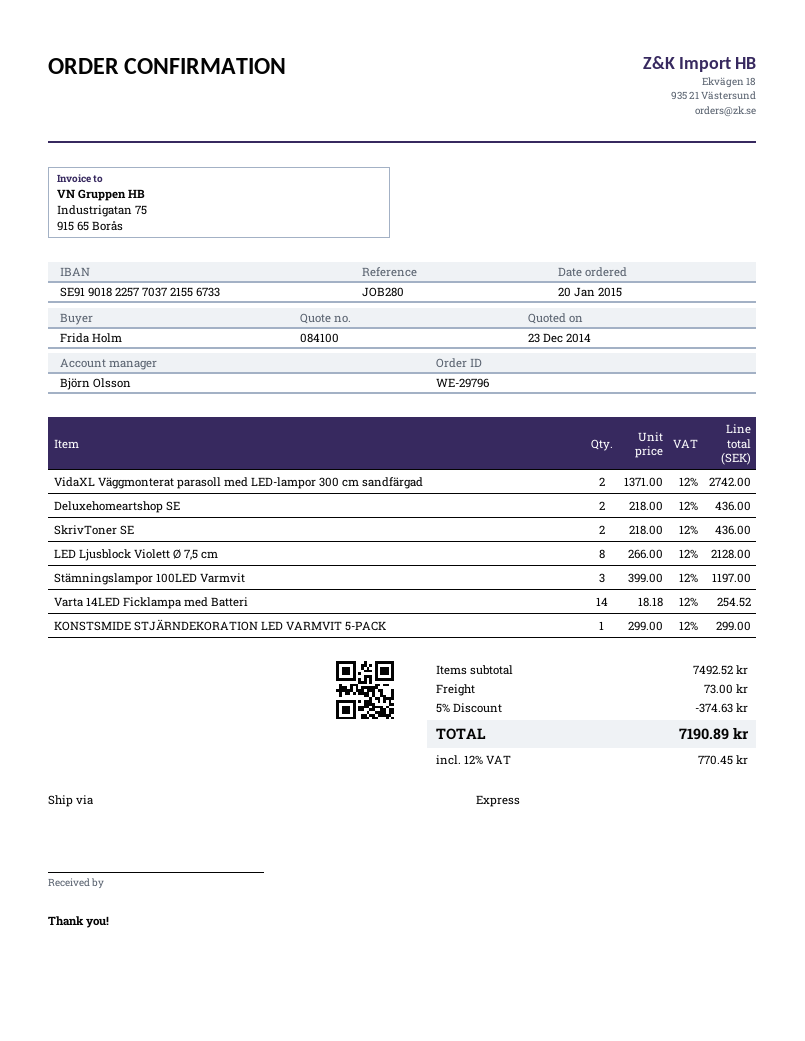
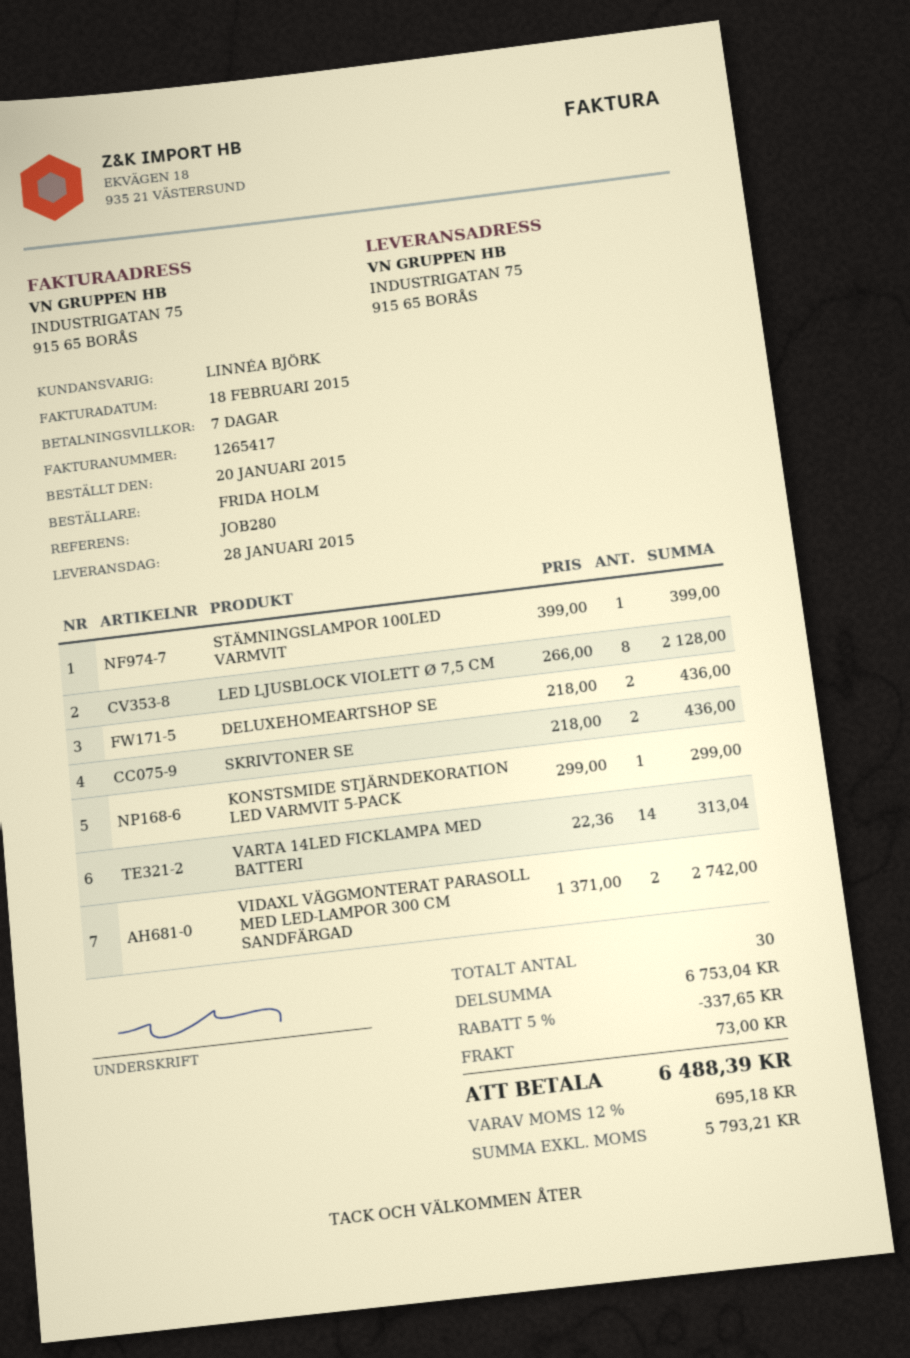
sales rep: Björn Olsson -> LINNÉA BJÖRK
Stämningslampor 100LED Varmvit: 3 x 399.00 = 1197.00 -> 1 x 399.00 = 399.00
Varta 14LED Ficklampa med Batteri: 14 x 18.18 = 254.52 -> 14 x 22.36 = 313.04
subtotal: 7492.52 -> 6753.04
discount: 5% = 374.63 -> 5% = 337.65
tax: 12% = 770.45 -> 12% = 695.18
total: 7190.89 -> 6488.39

